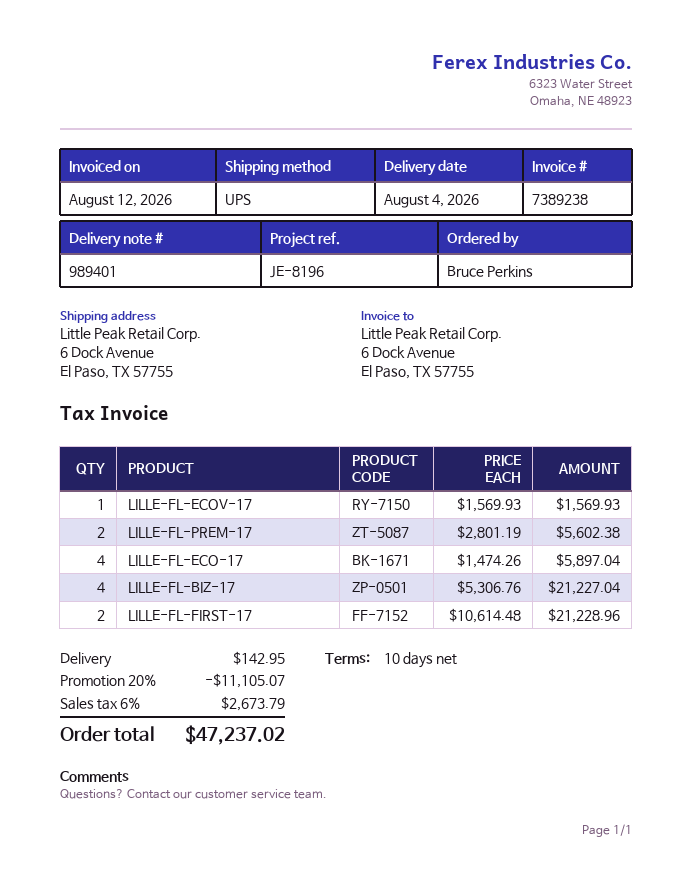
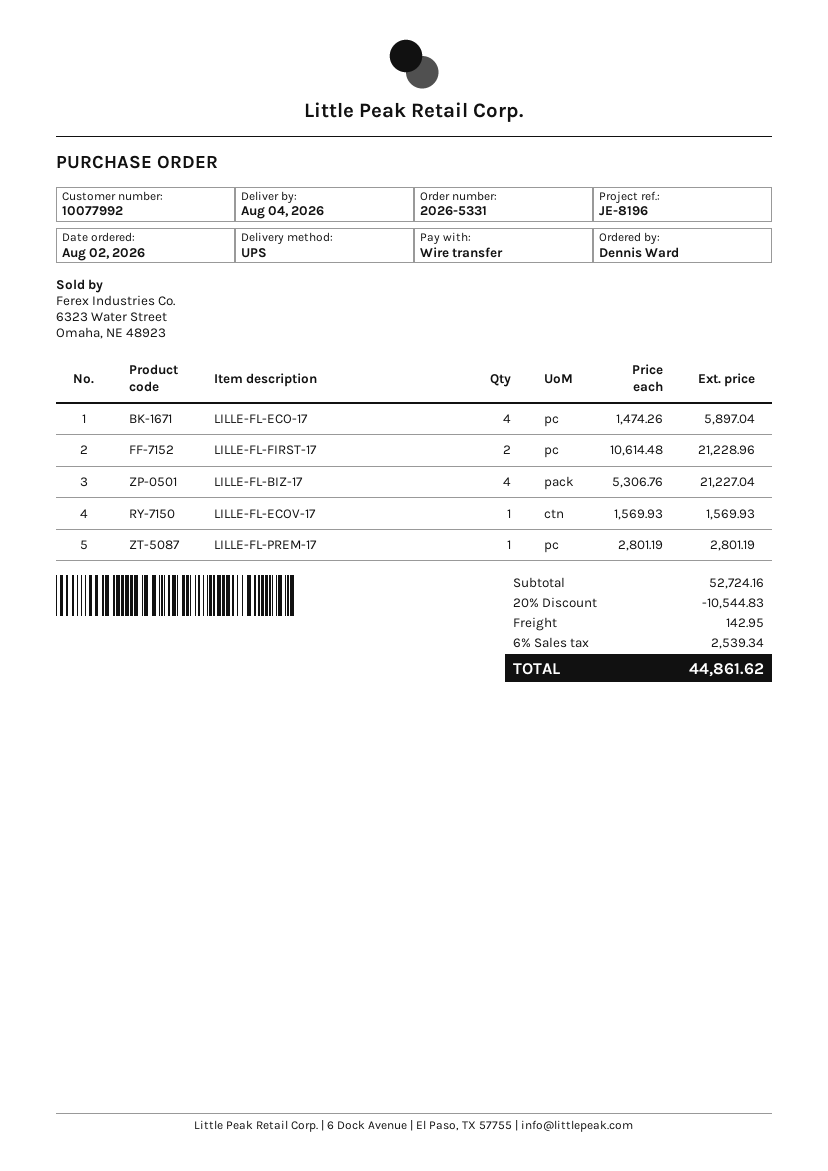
ordered by: Bruce Perkins -> Dennis Ward
LILLE-FL-PREM-17: 2 x 2801.19 = 5602.38 -> 1 x 2801.19 = 2801.19
discount: 20% = 11105.07 -> 20% = 10544.83
tax: 6% = 2673.79 -> 6% = 2539.34
total: 47237.02 -> 44861.62

